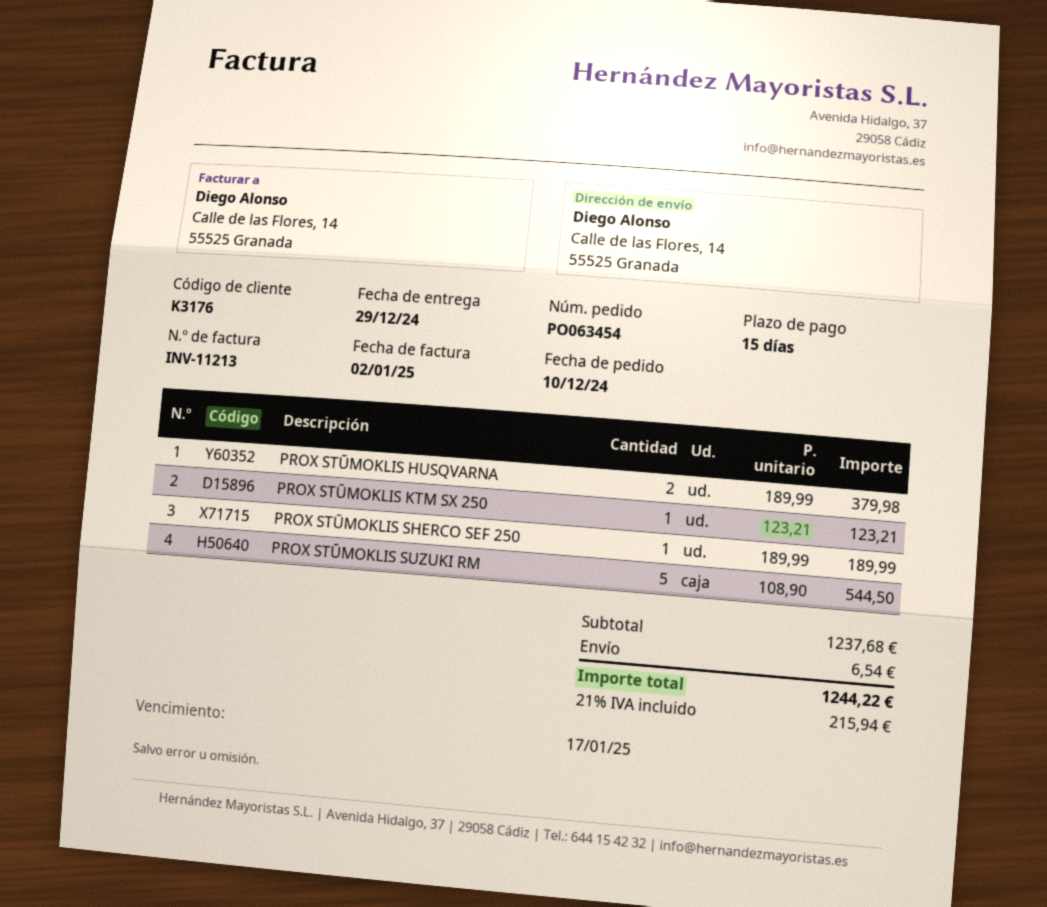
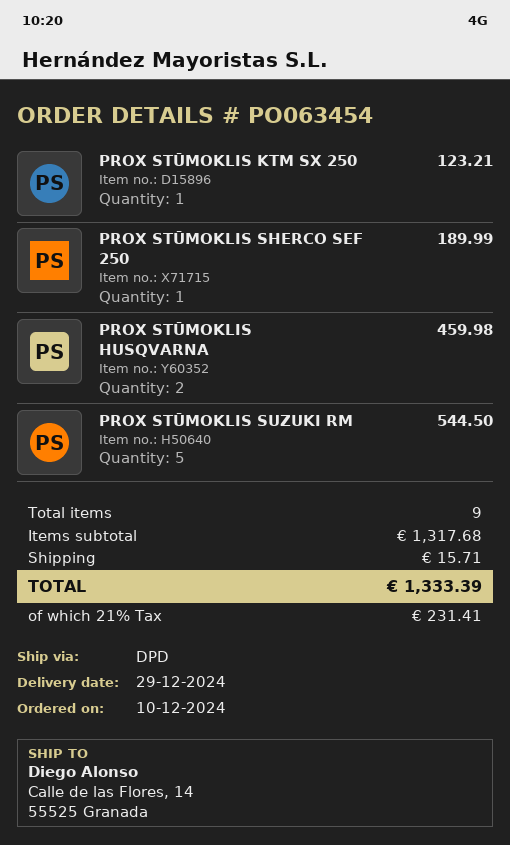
PROX STŪMOKLIS HUSQVARNA: 2 for 379.98 -> 2 for 459.98
subtotal: 1237.68 -> 1317.68
shipping: 6.54 -> 15.71
tax: 21% = 215.94 -> 21% = 231.41
total: 1244.22 -> 1333.39

